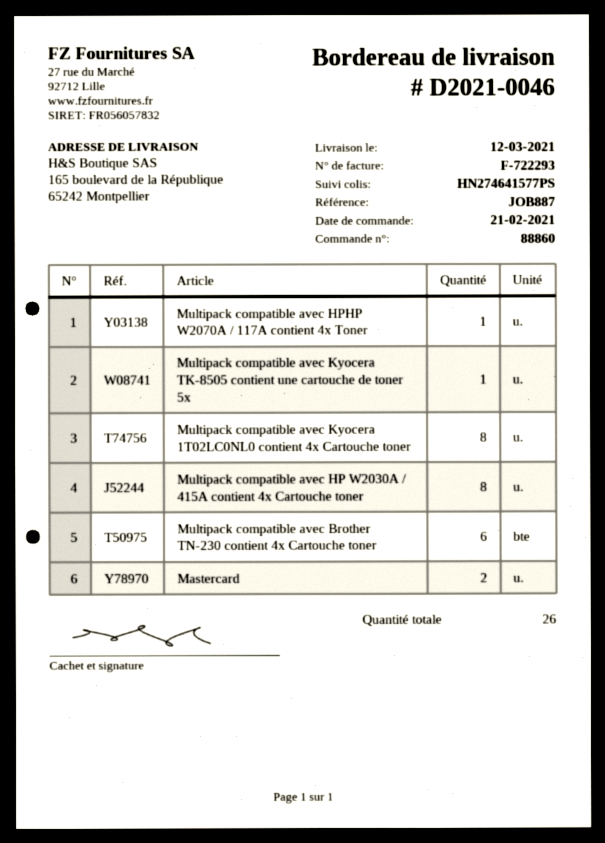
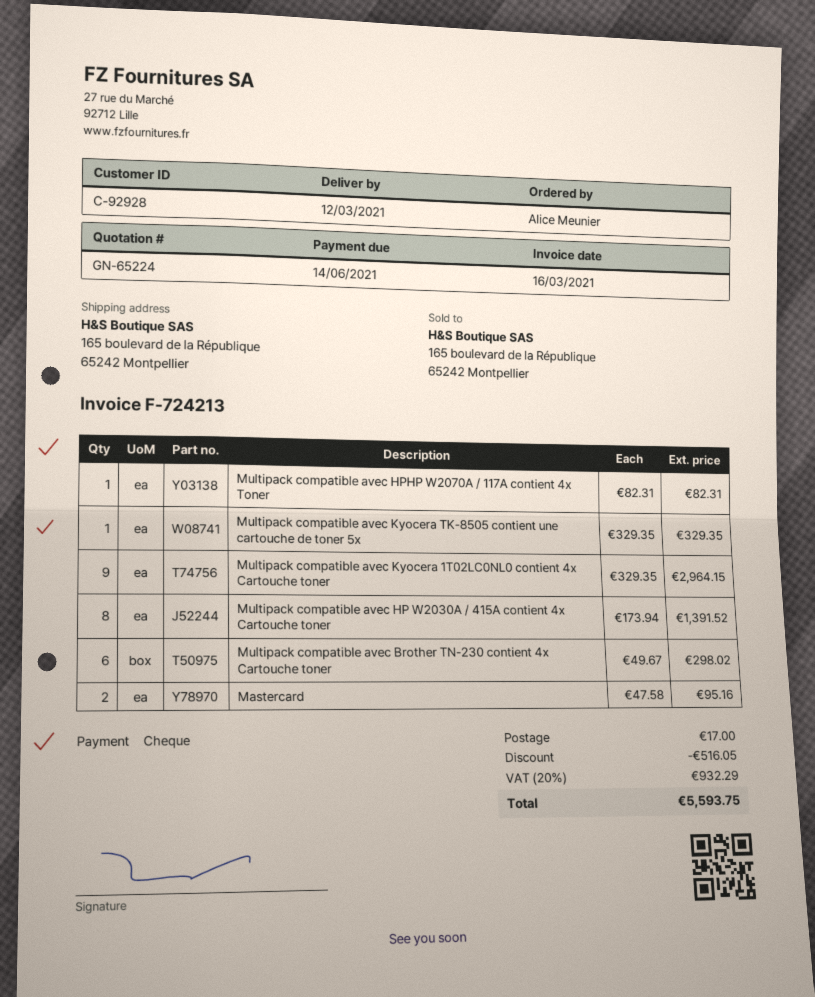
invoice number: F-722293 -> F-724213
Multipack compatible avec Kyocera 1T02LC0NL0 contient 4x Cartouche toner: 8 -> 9

